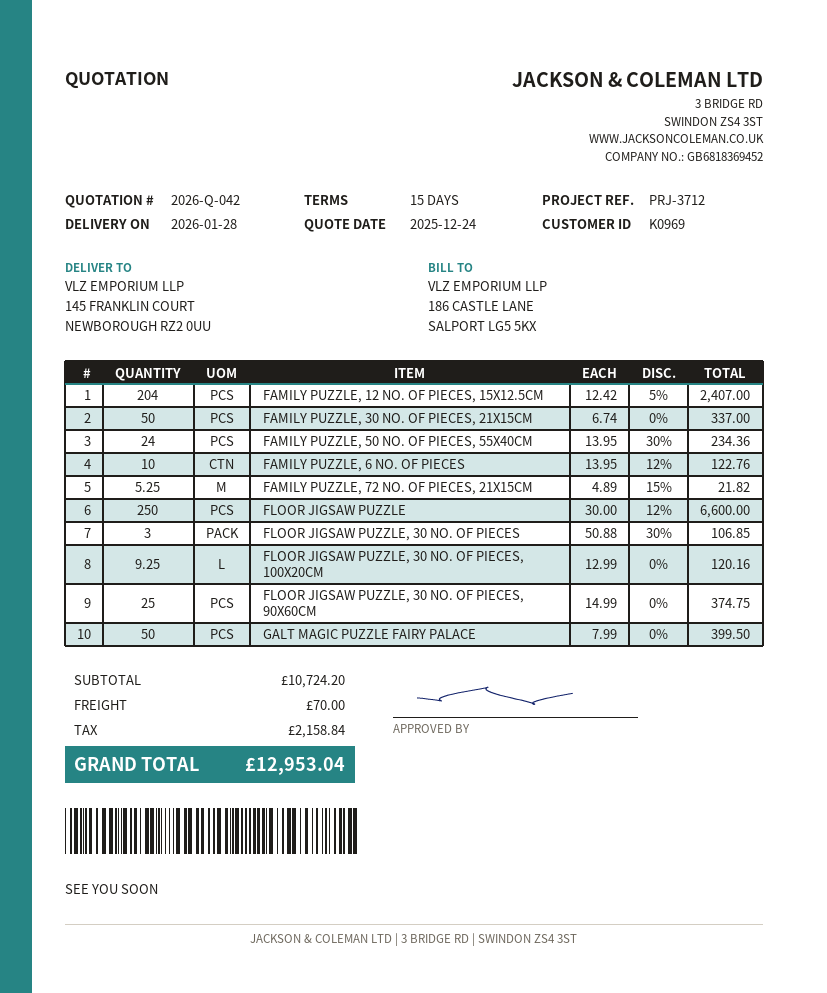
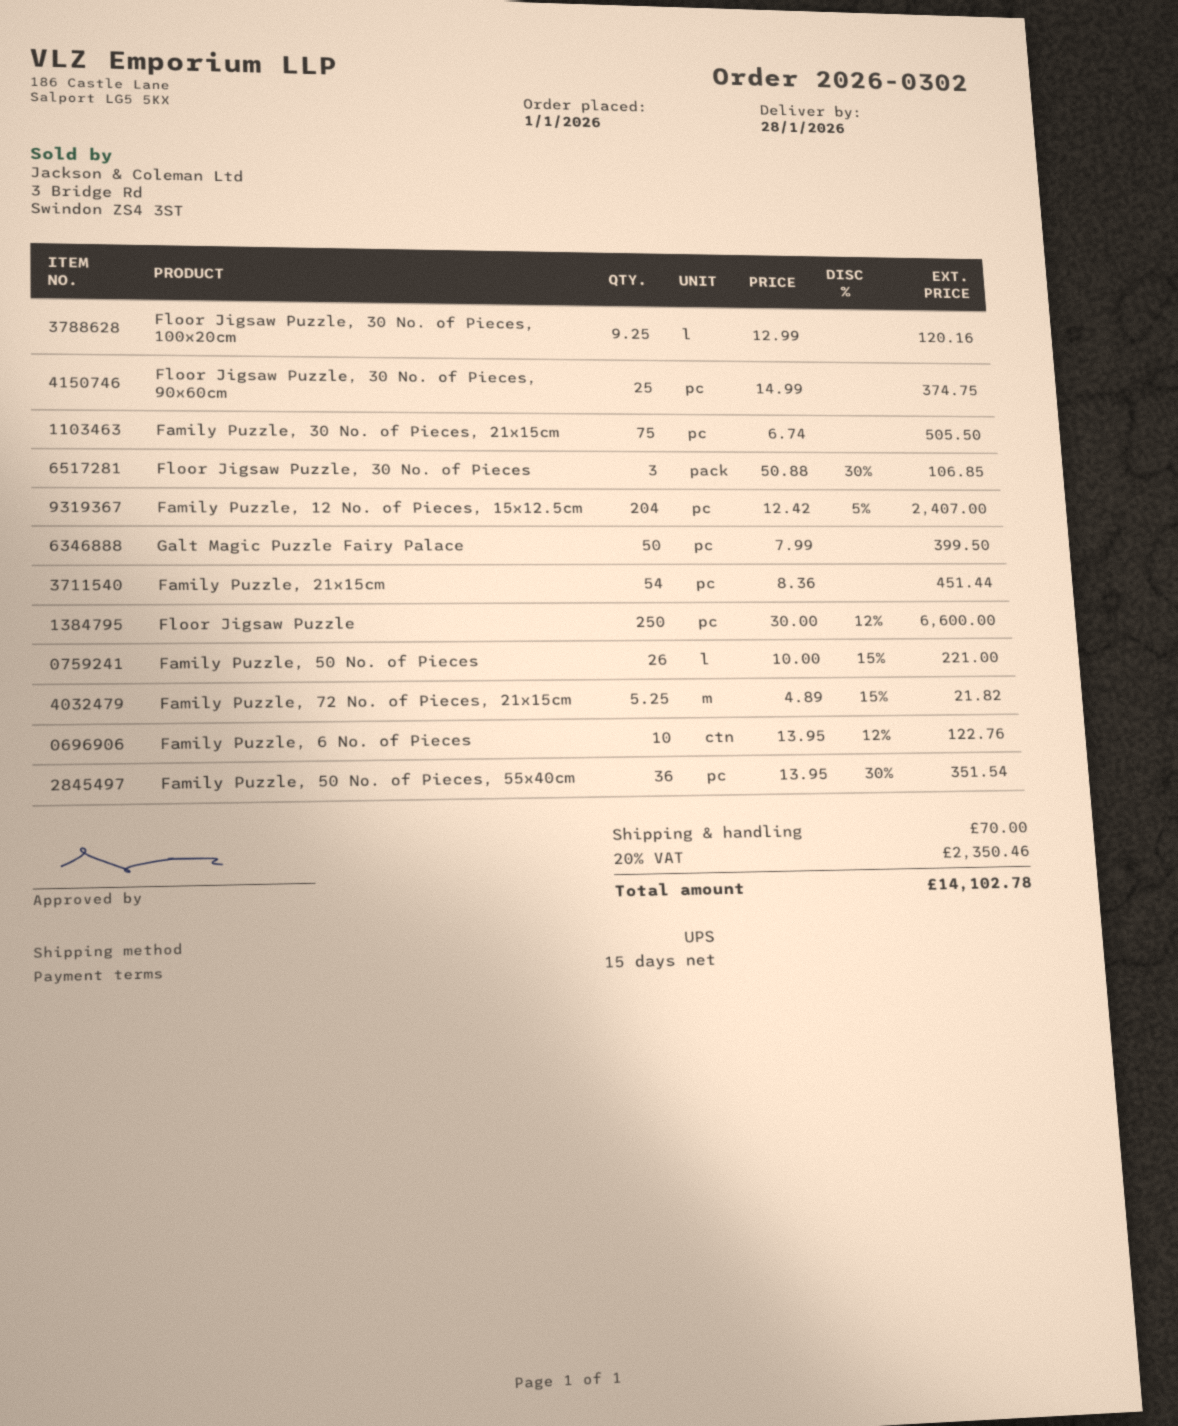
FAMILY PUZZLE, 30 NO. OF PIECES, 21X15CM: 50 x 6.74 = 337.00 -> 75 x 6.74 = 505.50
FAMILY PUZZLE, 50 NO. OF PIECES, 55X40CM: 24 x 13.95 - 30% = 234.36 -> 36 x 13.95 - 30% = 351.54
Family Puzzle, 21x15cm: none -> 54 x 8.36 = 451.44
Family Puzzle, 50 No. of Pieces: none -> 26 x 10.00 - 15% = 221.00
tax: 2158.84 -> 2350.46
total: 12953.04 -> 14102.78

